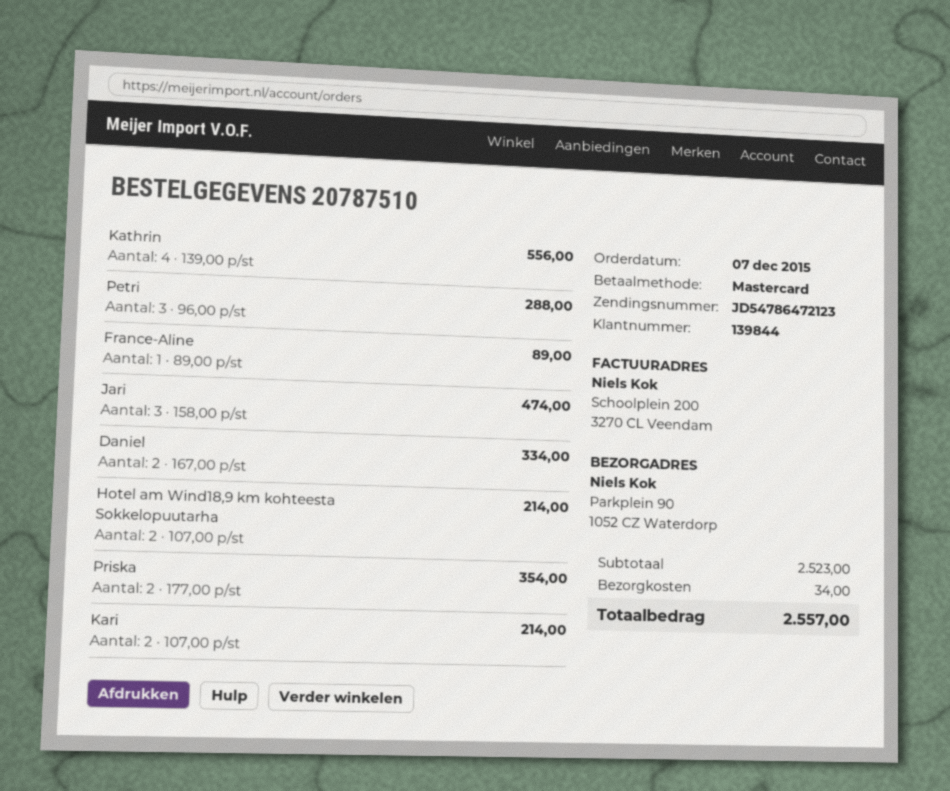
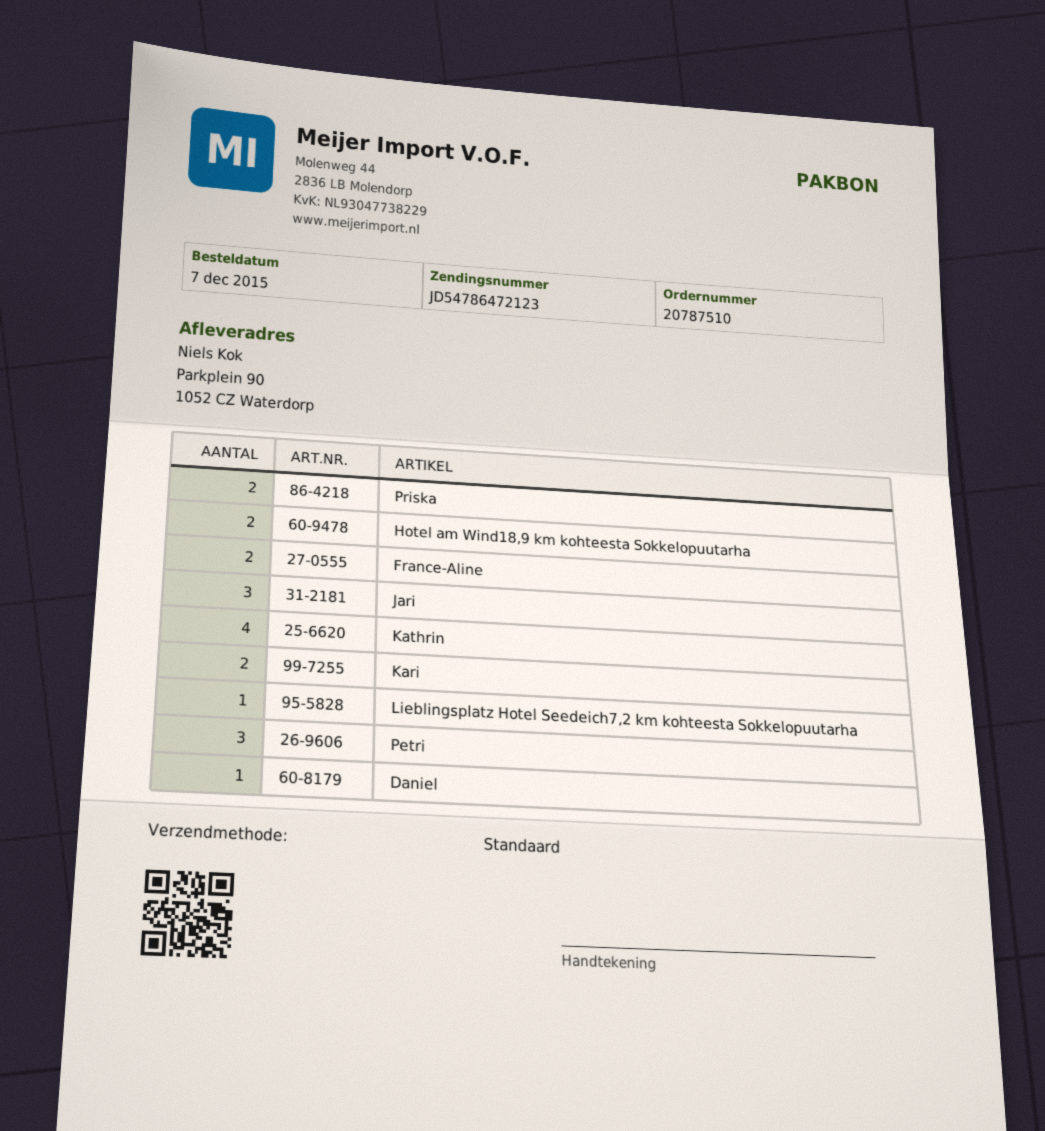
France-Aline: 1 -> 2
Daniel: 2 -> 1
Lieblingsplatz Hotel Seedeich7,2 km kohteesta Sokkelopuutarha: none -> 1

